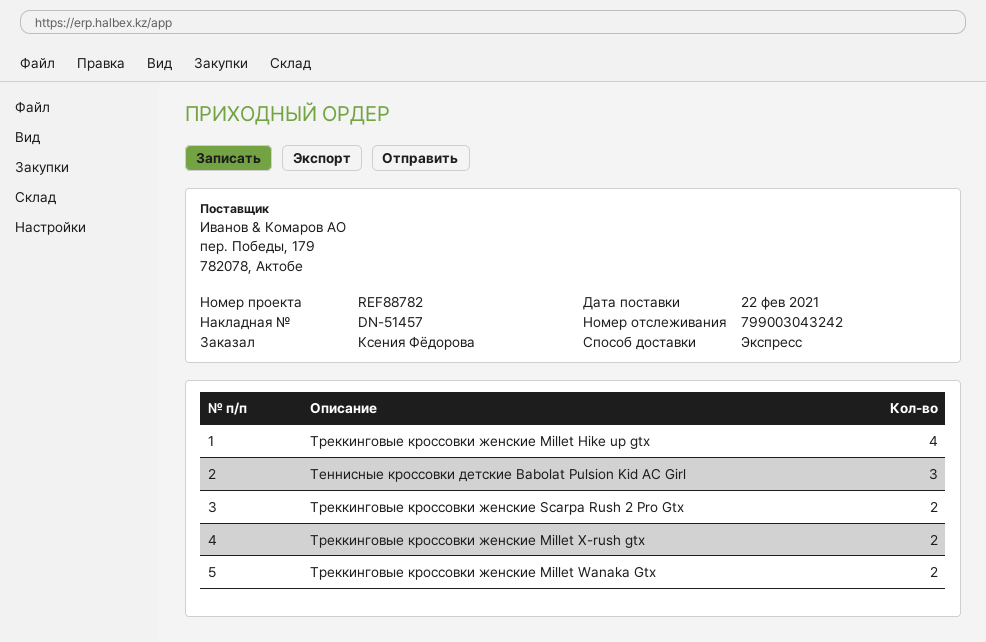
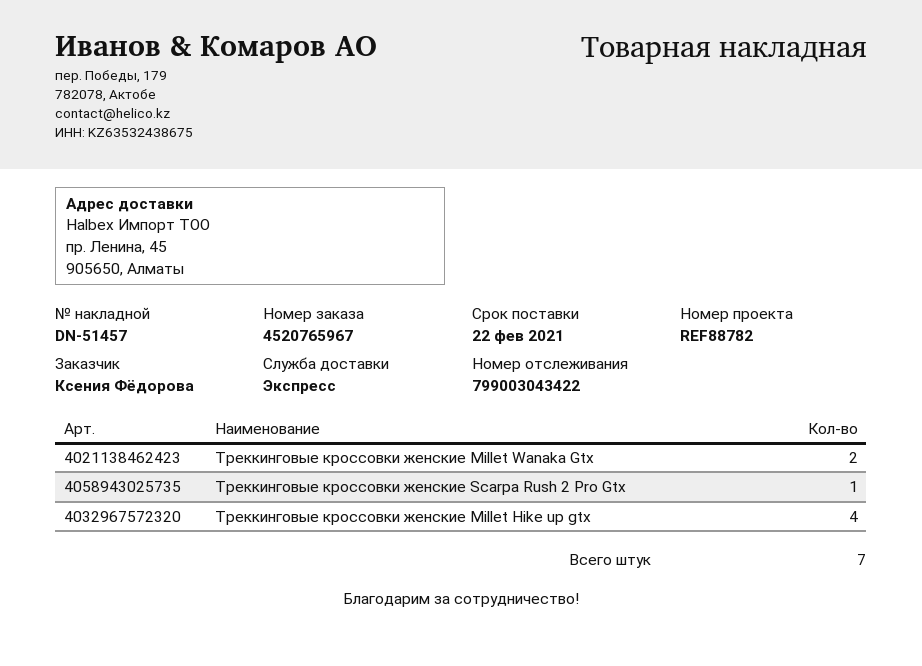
tracking number: 799003043242 -> 799003043422
Теннисные кроссовки детские Babolat Pulsion Kid AC Girl: 3 -> none
Треккинговые кроссовки женские Scarpa Rush 2 Pro Gtx: 2 -> 1
Треккинговые кроссовки женские Millet X-rush gtx: 2 -> none

